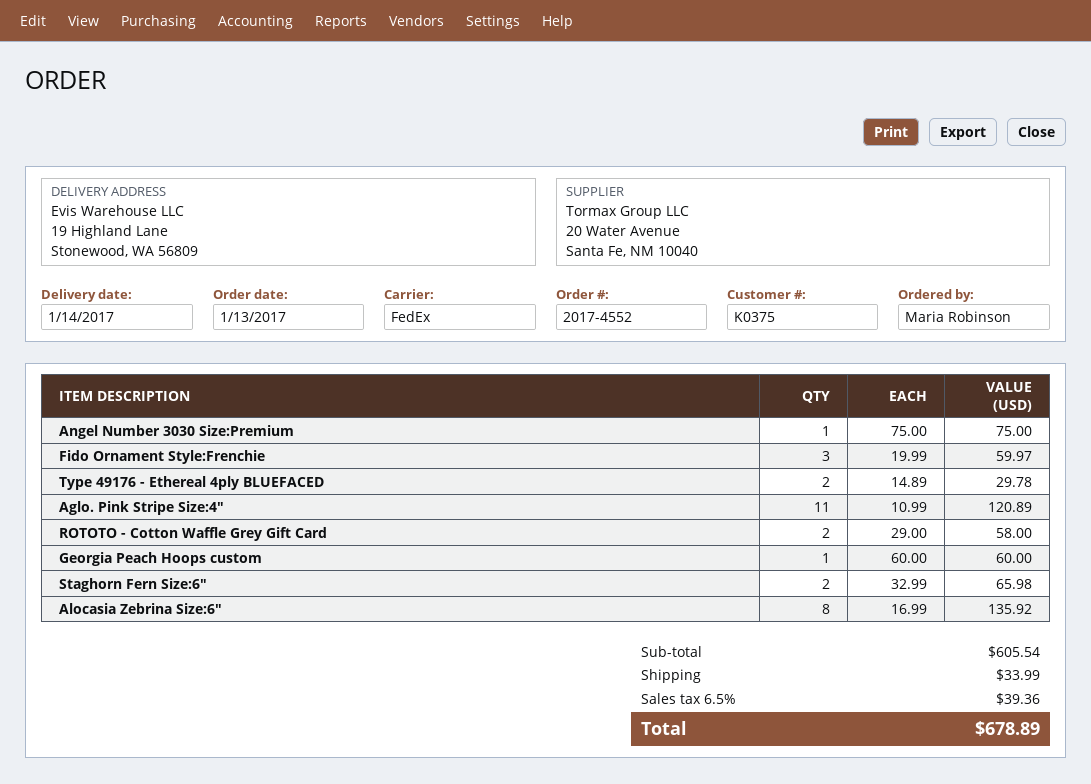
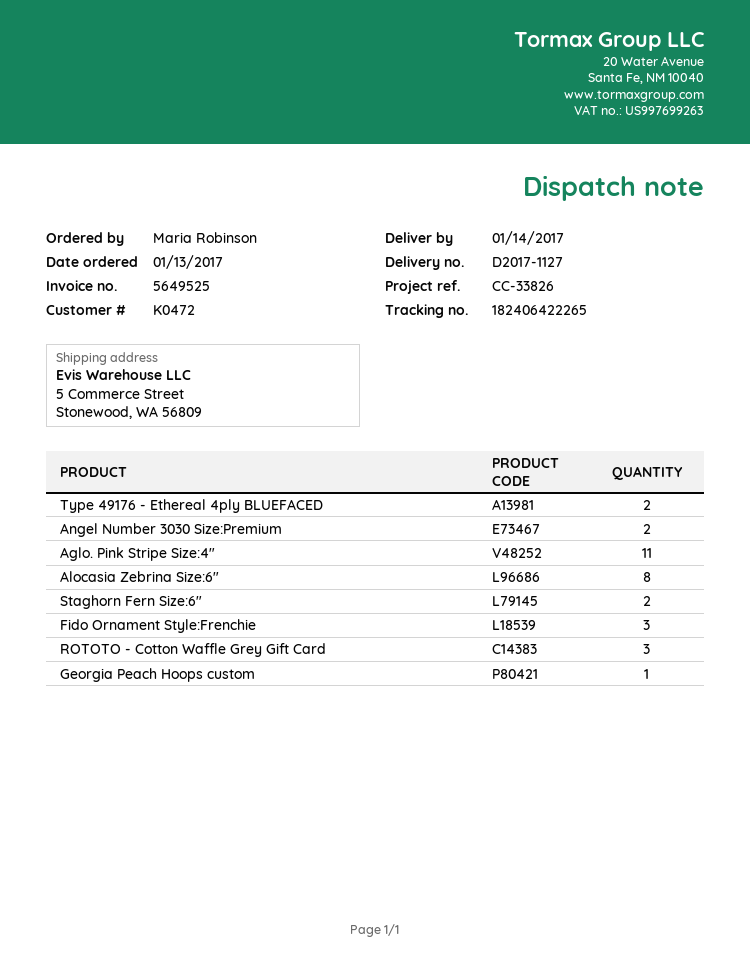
customer number: K0375 -> K0472
ship to: 19 Highland Lane, Stonewood, WA 56809 -> 5 Commerce Street, Stonewood, WA 56809
Angel Number 3030 Size:Premium: 1 -> 2
ROTOTO - Cotton Waffle Grey Gift Card: 2 -> 3

